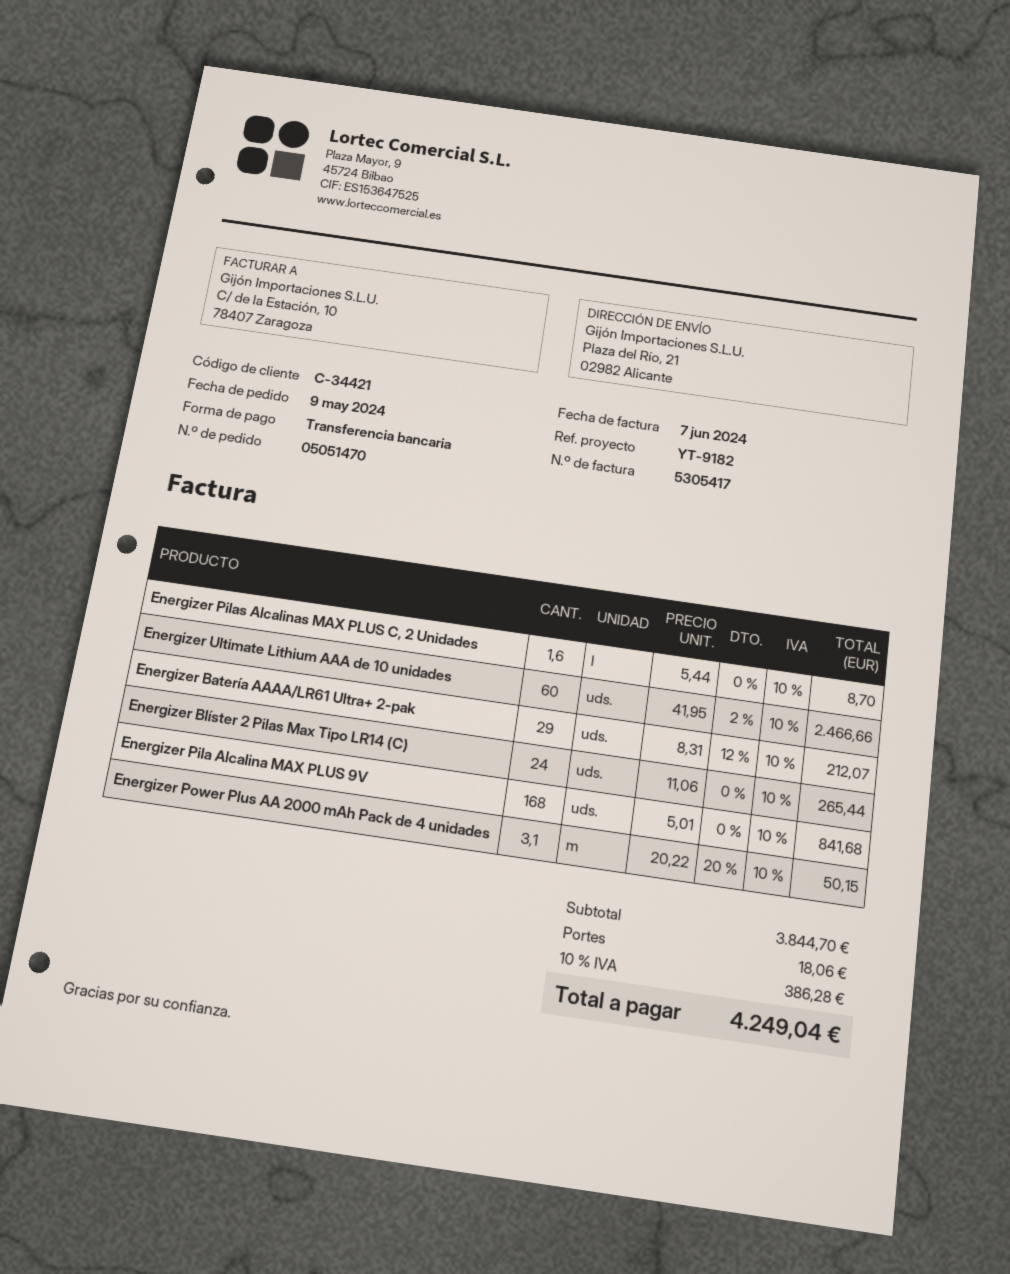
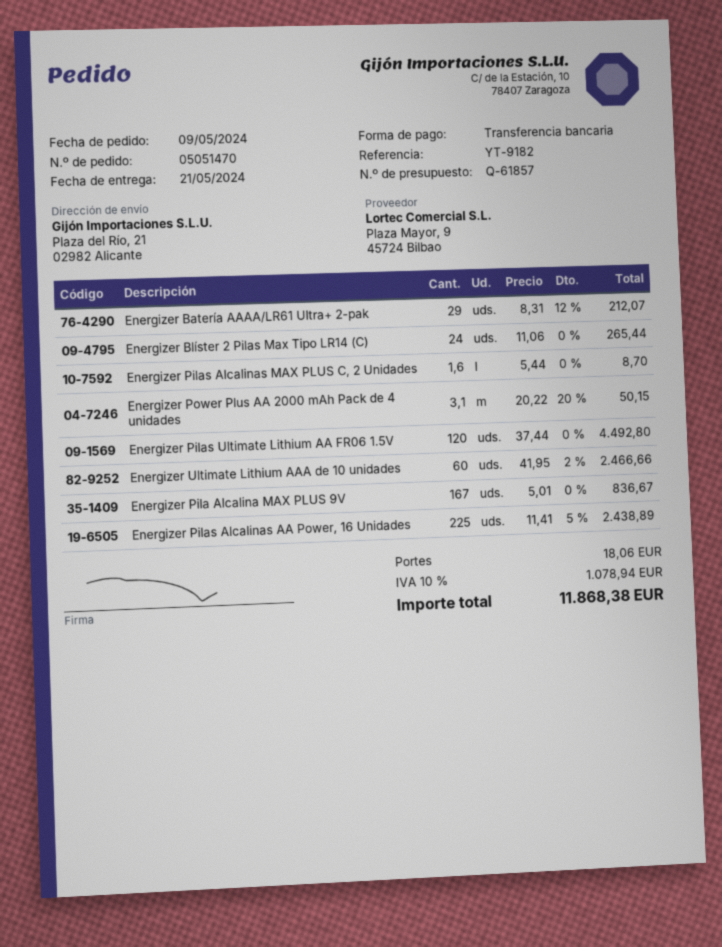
Energizer Pila Alcalina MAX PLUS 9V: 168 x 5.01 = 841.68 -> 167 x 5.01 = 836.67
Energizer Pilas Ultimate Lithium AA FR06 1.5V: none -> 120 x 37.44 = 4492.80
Energizer Pilas Alcalinas AA Power, 16 Unidades: none -> 225 x 11.41 - 5% = 2438.89
tax: 10% = 386.28 -> 10% = 1078.94
total: 4249.04 -> 11868.38

